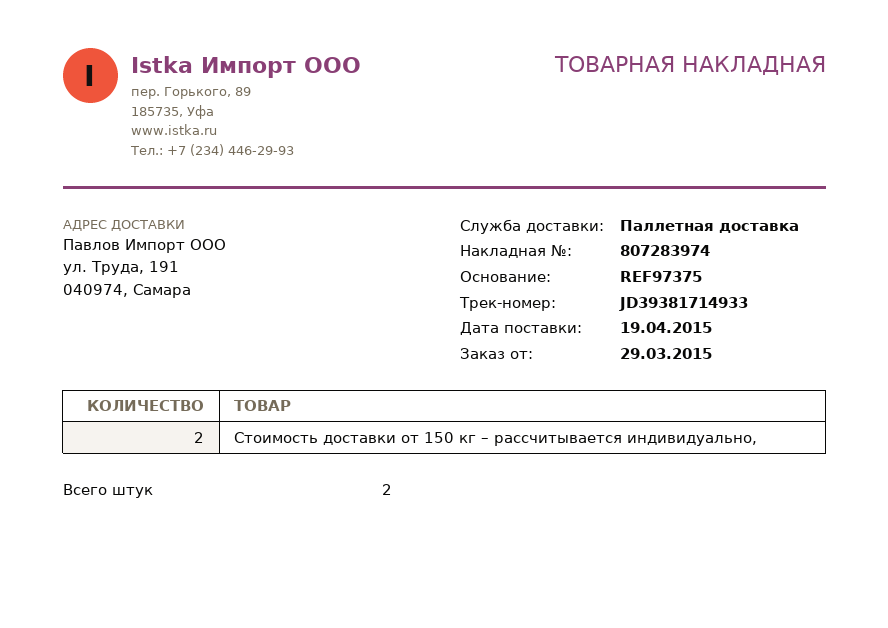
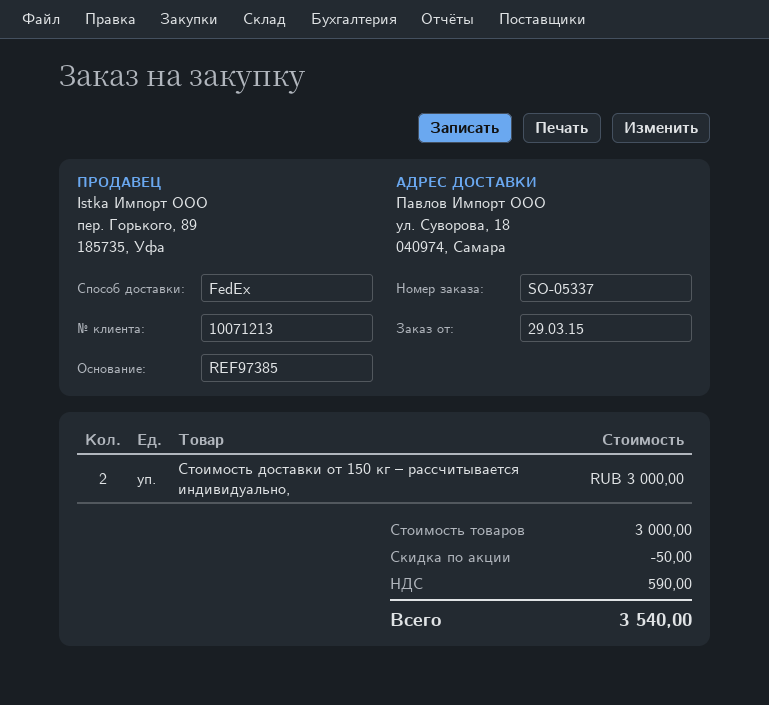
reference: REF97375 -> REF97385
shipping method: pallet freight -> FedEx
ship to: ул. Труда, 191, 040974, Самара -> ул. Суворова, 18, 040974, Самара

